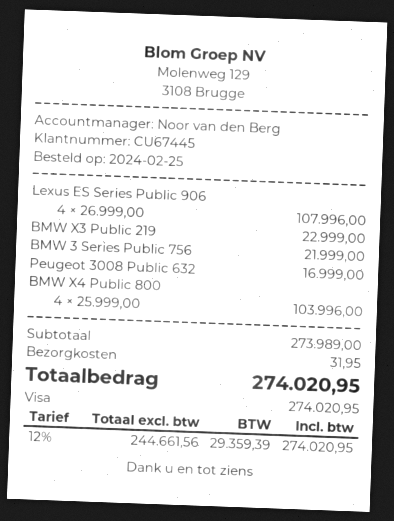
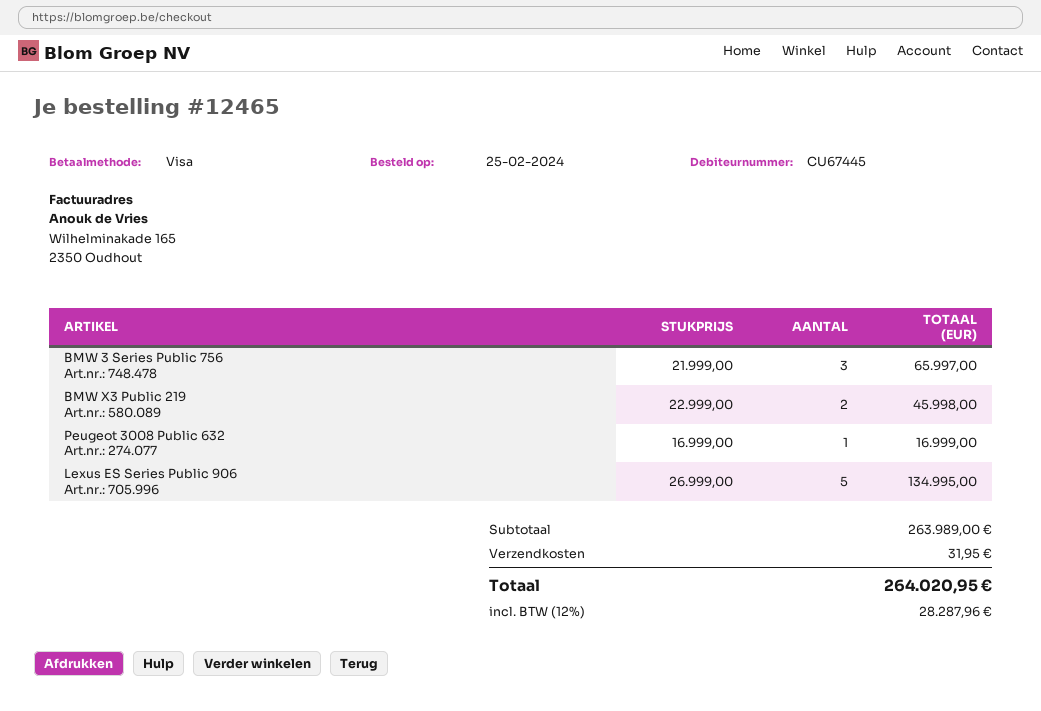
Lexus ES Series Public 906: 4 x 26999.00 = 107996.00 -> 5 x 26999.00 = 134995.00
BMW X3 Public 219: 1 x 22999.00 = 22999.00 -> 2 x 22999.00 = 45998.00
BMW 3 Series Public 756: 1 x 21999.00 = 21999.00 -> 3 x 21999.00 = 65997.00
BMW X4 Public 800: 4 x 25999.00 = 103996.00 -> none
subtotal: 273989.00 -> 263989.00
tax: 12% = 29359.39 -> 12% = 28287.96
total: 274020.95 -> 264020.95

